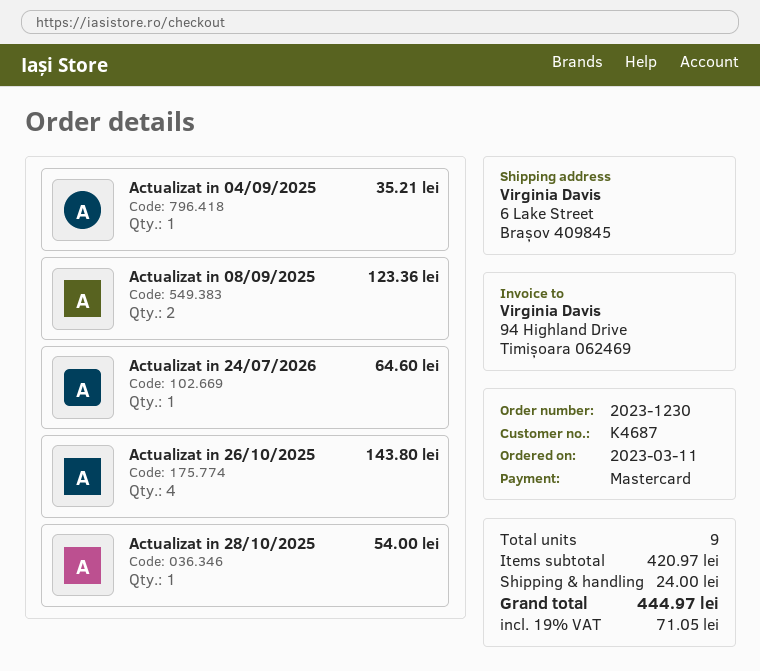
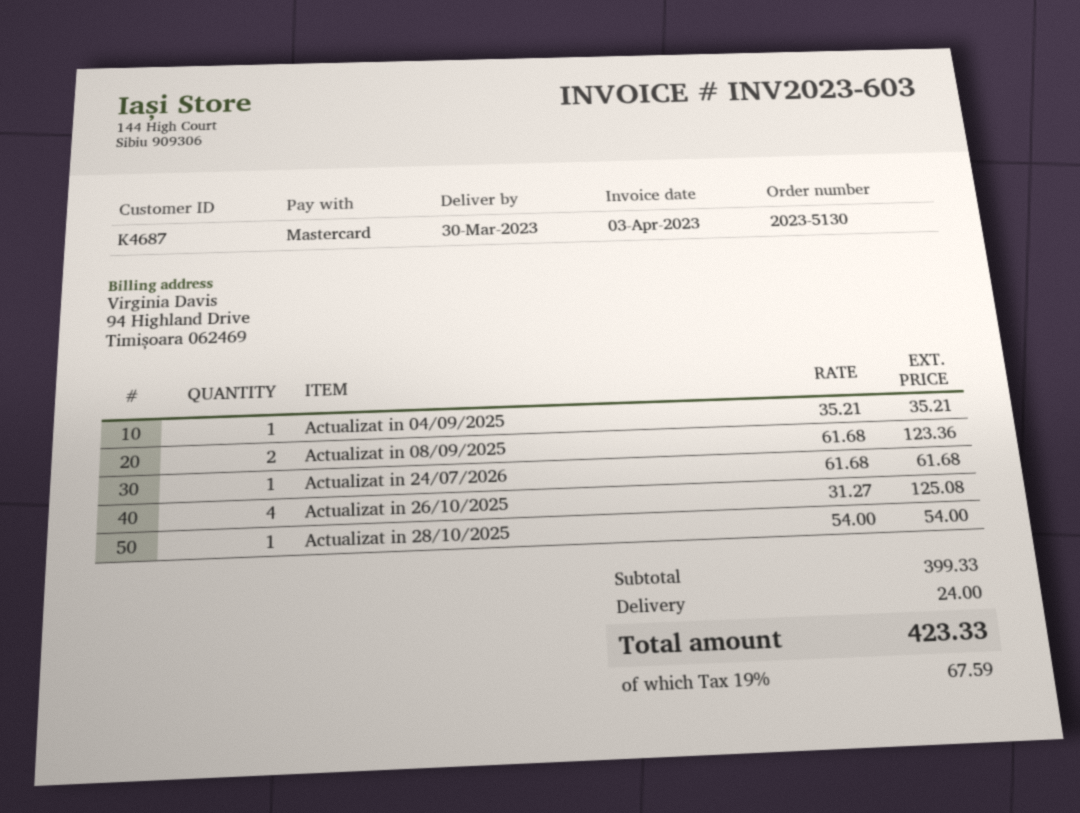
order number: 2023-1230 -> 2023-5130
Actualizat in 24/07/2026: 1 for 64.60 -> 1 for 61.68
Actualizat in 26/10/2025: 4 for 143.80 -> 4 for 125.08
subtotal: 420.97 -> 399.33
tax: 19% = 71.05 -> 19% = 67.59
total: 444.97 -> 423.33

